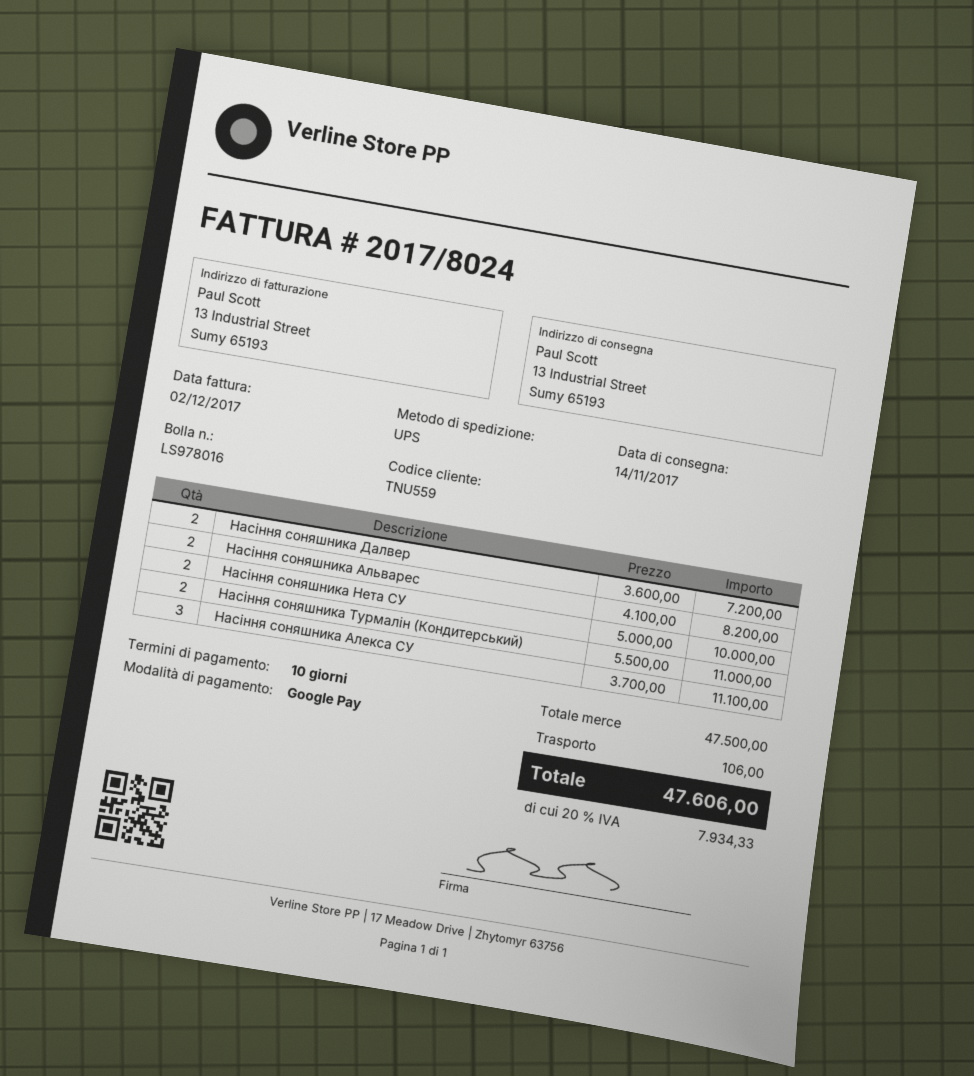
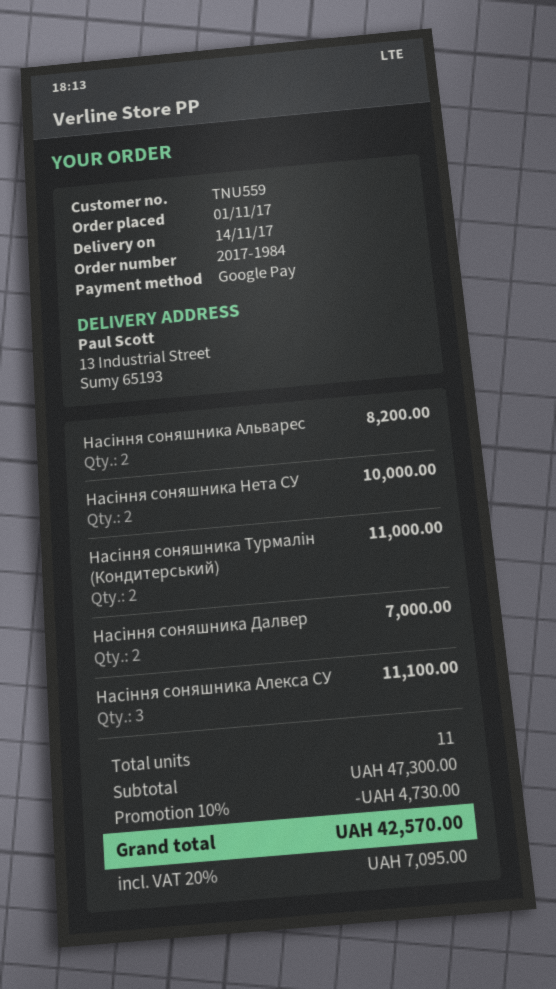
Насіння соняшника Далвер: 2 for 7200.00 -> 2 for 7000.00
subtotal: 47500.00 -> 47300.00
discount: none -> 10% = 4730.00
shipping: 106.00 -> none
tax: 20% = 7934.33 -> 20% = 7095.00
total: 47606.00 -> 42570.00

